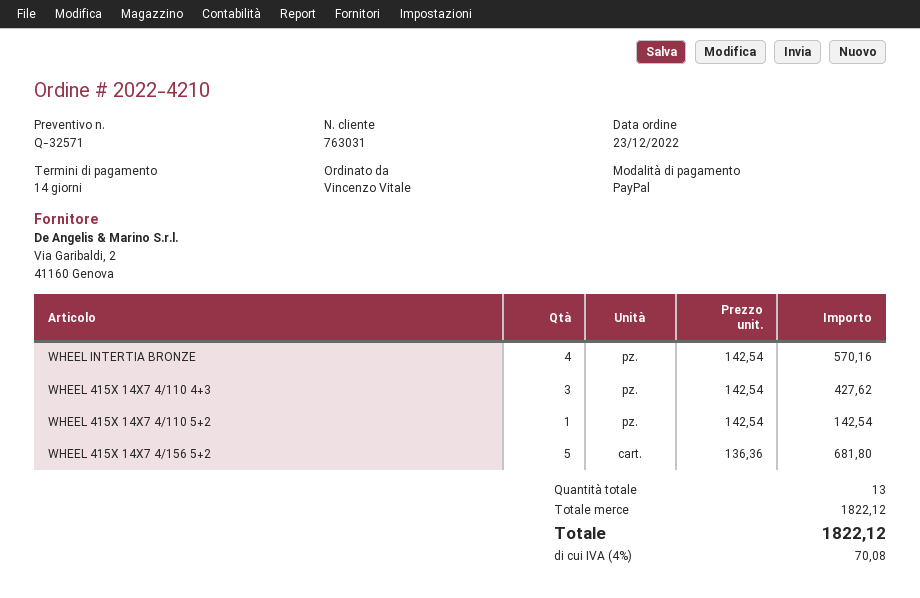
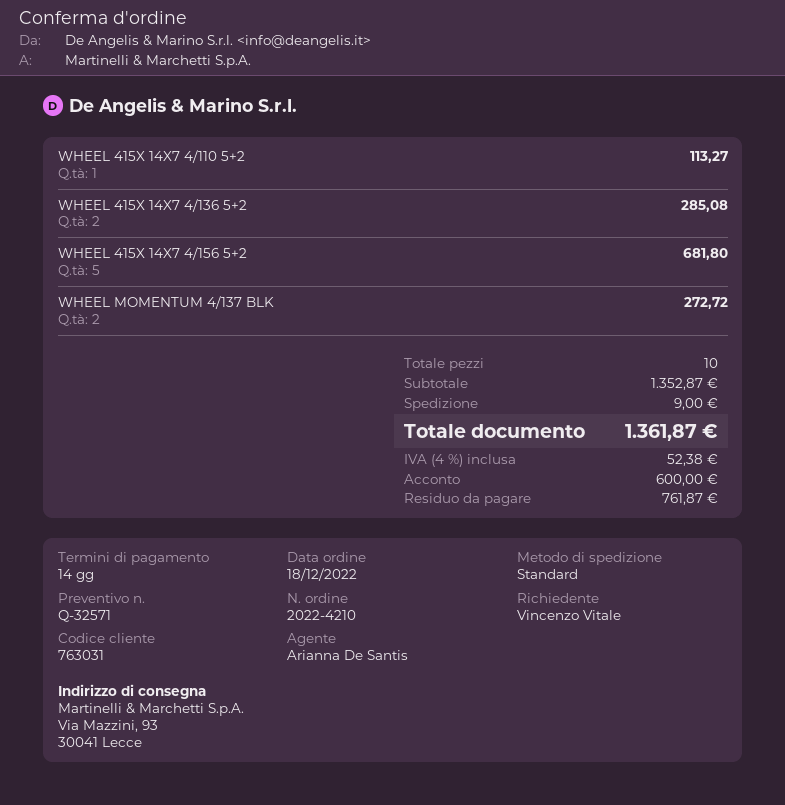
order date: 2022-12-23 -> 2022-12-18
WHEEL INTERTIA BRONZE: 4 for 570.16 -> none
WHEEL 415X 14X7 4/110 4+3: 3 for 427.62 -> none
WHEEL 415X 14X7 4/110 5+2: 1 for 142.54 -> 1 for 113.27
WHEEL 415X 14X7 4/136 5+2: none -> 2 for 285.08
WHEEL MOMENTUM 4/137 BLK: none -> 2 for 272.72
total quantity: 13 -> 10
subtotal: 1822.12 -> 1352.87
shipping: none -> 9.00
tax: 4% = 70.08 -> 4% = 52.38
total: 1822.12 -> 1361.87

